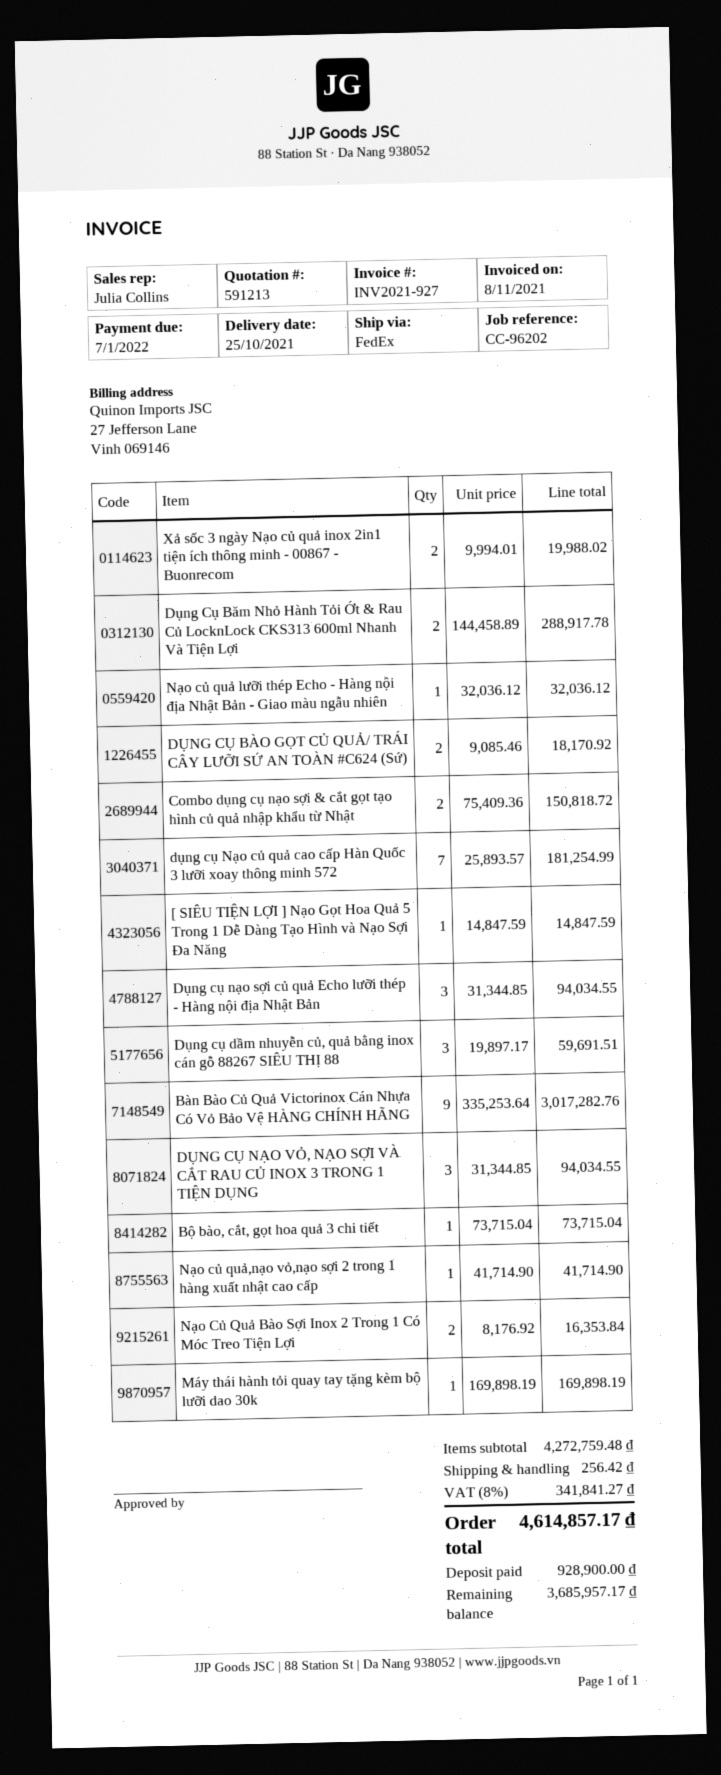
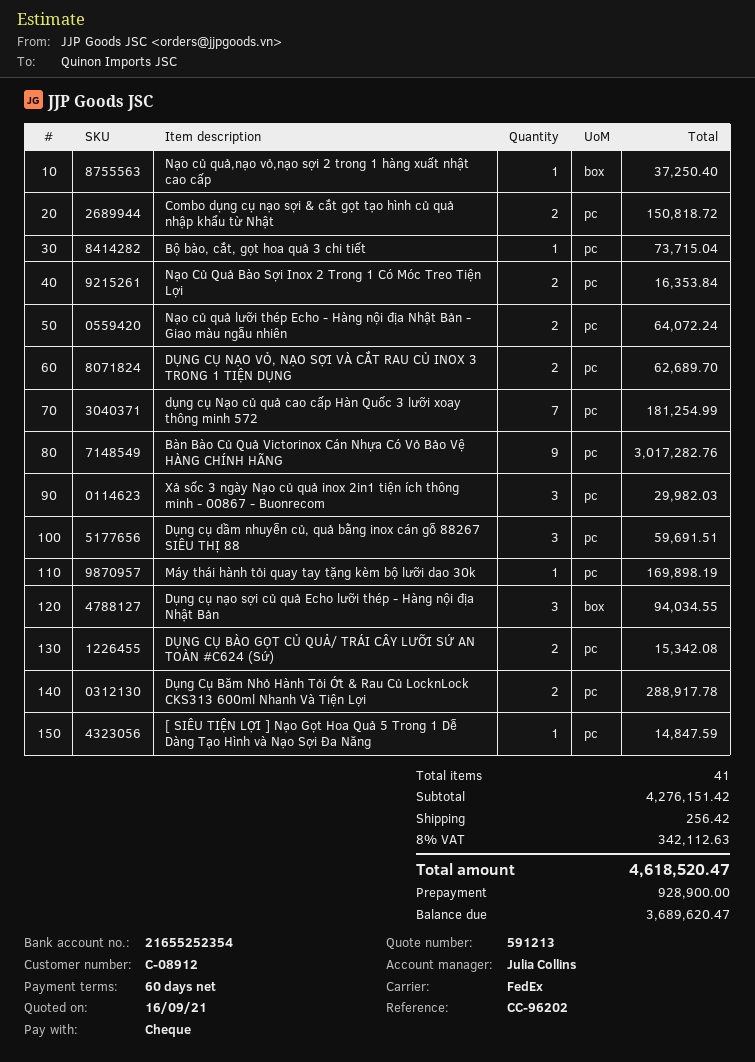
Xả sốc 3 ngày Nạo củ quả inox 2in1 tiện ích thông minh - 00867 - Buonrecom: 2 for 19988.02 -> 3 for 29982.03
Nạo củ quả lưỡi thép Echo - Hàng nội địa Nhật Bản - Giao màu ngẫu nhiên: 1 for 32036.12 -> 2 for 64072.24
DỤNG CỤ BÀO GỌT CỦ QUẢ/ TRÁI CÂY LƯỠI SỨ AN TOÀN #C624 (Sứ): 2 for 18170.92 -> 2 for 15342.08
DỤNG CỤ NẠO VỎ, NẠO SỢI VÀ CẮT RAU CỦ INOX 3 TRONG 1 TIỆN DỤNG: 3 for 94034.55 -> 2 for 62689.70
Nạo củ quả,nạo vỏ,nạo sợi 2 trong 1 hàng xuất nhật cao cấp: 1 for 41714.90 -> 1 for 37250.40
subtotal: 4272759.48 -> 4276151.42
tax: 8% = 341841.27 -> 8% = 342112.63
total: 4614857.17 -> 4618520.47
balance: 3685957.17 -> 3689620.47

